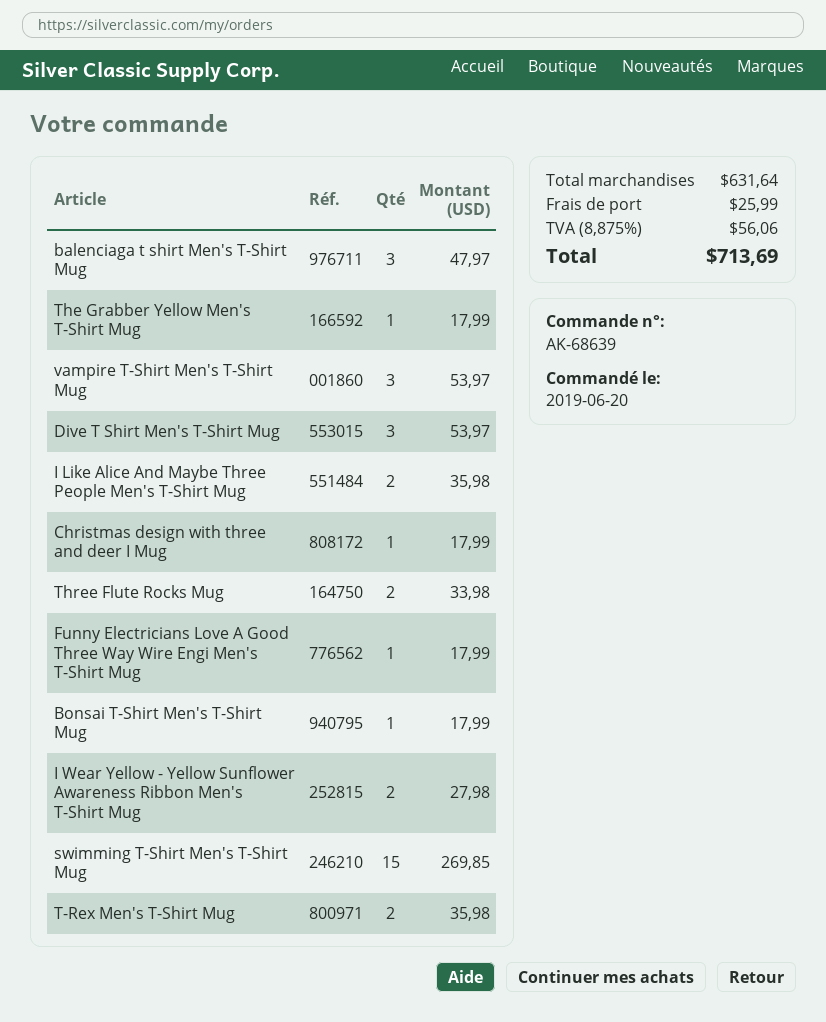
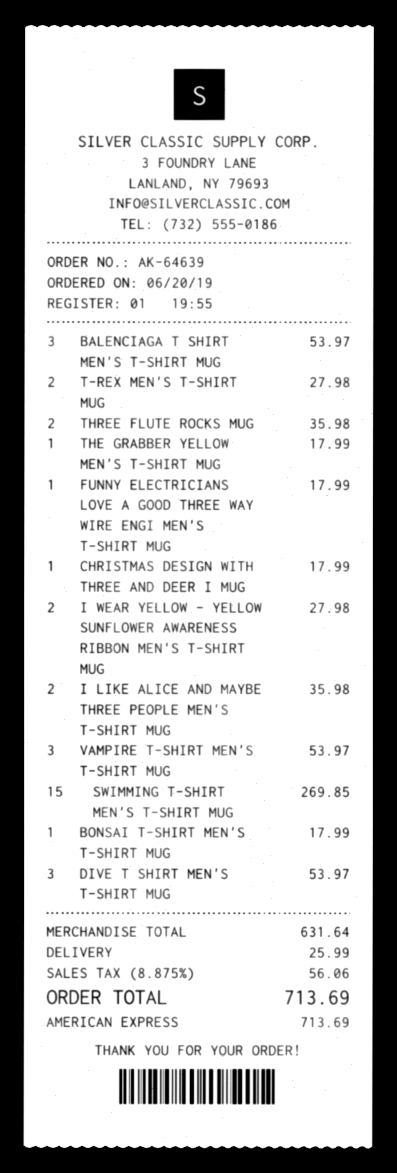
order number: AK-68639 -> AK-64639
balenciaga t shirt Men's T-Shirt Mug: 3 for 47.97 -> 3 for 53.97
Three Flute Rocks Mug: 2 for 33.98 -> 2 for 35.98
T-Rex Men's T-Shirt Mug: 2 for 35.98 -> 2 for 27.98

